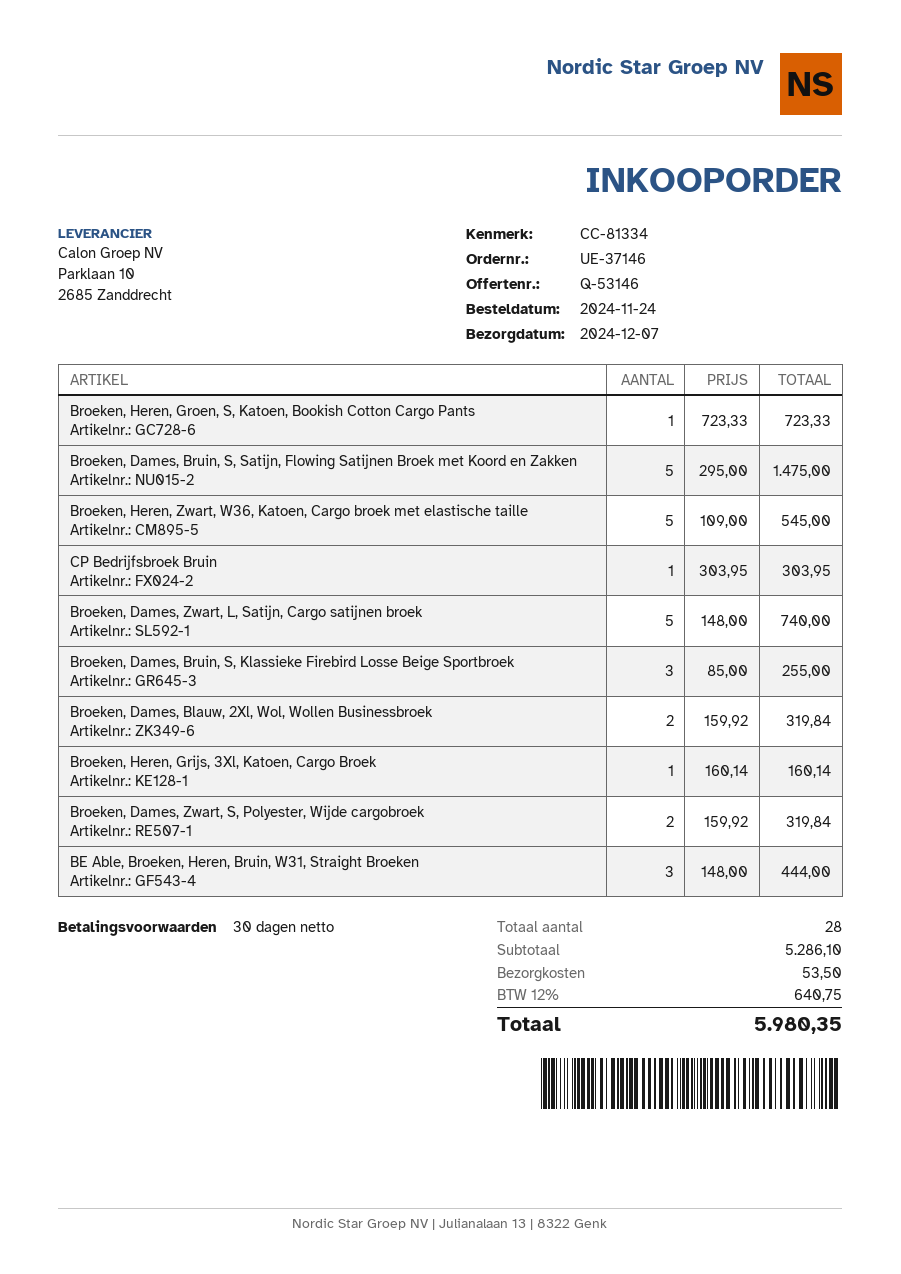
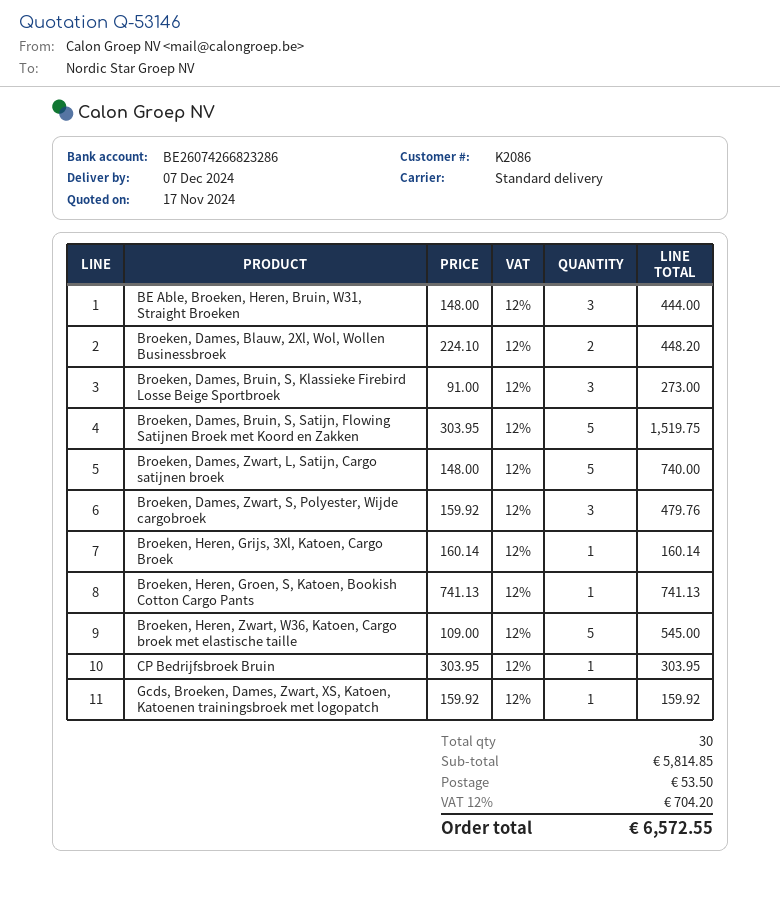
Broeken, Heren, Groen, S, Katoen, Bookish Cotton Cargo Pants: 1 x 723.33 = 723.33 -> 1 x 741.13 = 741.13
Broeken, Dames, Bruin, S, Satijn, Flowing Satijnen Broek met Koord en Zakken: 5 x 295.00 = 1475.00 -> 5 x 303.95 = 1519.75
Broeken, Dames, Bruin, S, Klassieke Firebird Losse Beige Sportbroek: 3 x 85.00 = 255.00 -> 3 x 91.00 = 273.00
Broeken, Dames, Blauw, 2Xl, Wol, Wollen Businessbroek: 2 x 159.92 = 319.84 -> 2 x 224.10 = 448.20
Broeken, Dames, Zwart, S, Polyester, Wijde cargobroek: 2 x 159.92 = 319.84 -> 3 x 159.92 = 479.76
Gcds, Broeken, Dames, Zwart, XS, Katoen, Katoenen trainingsbroek met logopatch: none -> 1 x 159.92 = 159.92
total quantity: 28 -> 30
subtotal: 5286.10 -> 5814.85
tax: 12% = 640.75 -> 12% = 704.20
total: 5980.35 -> 6572.55

